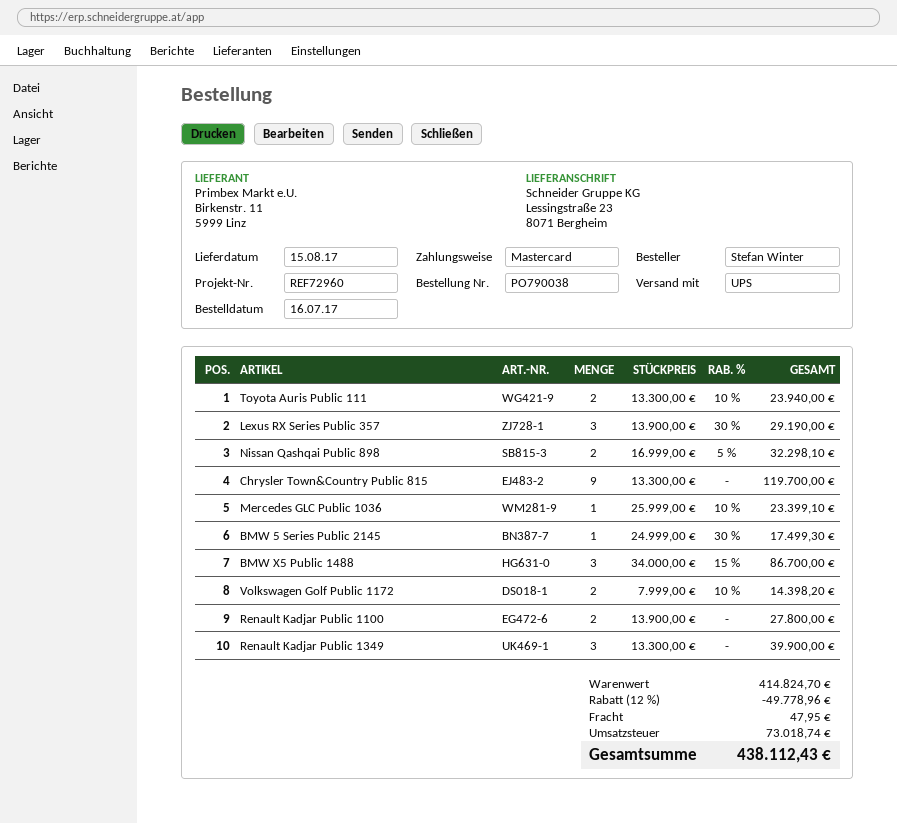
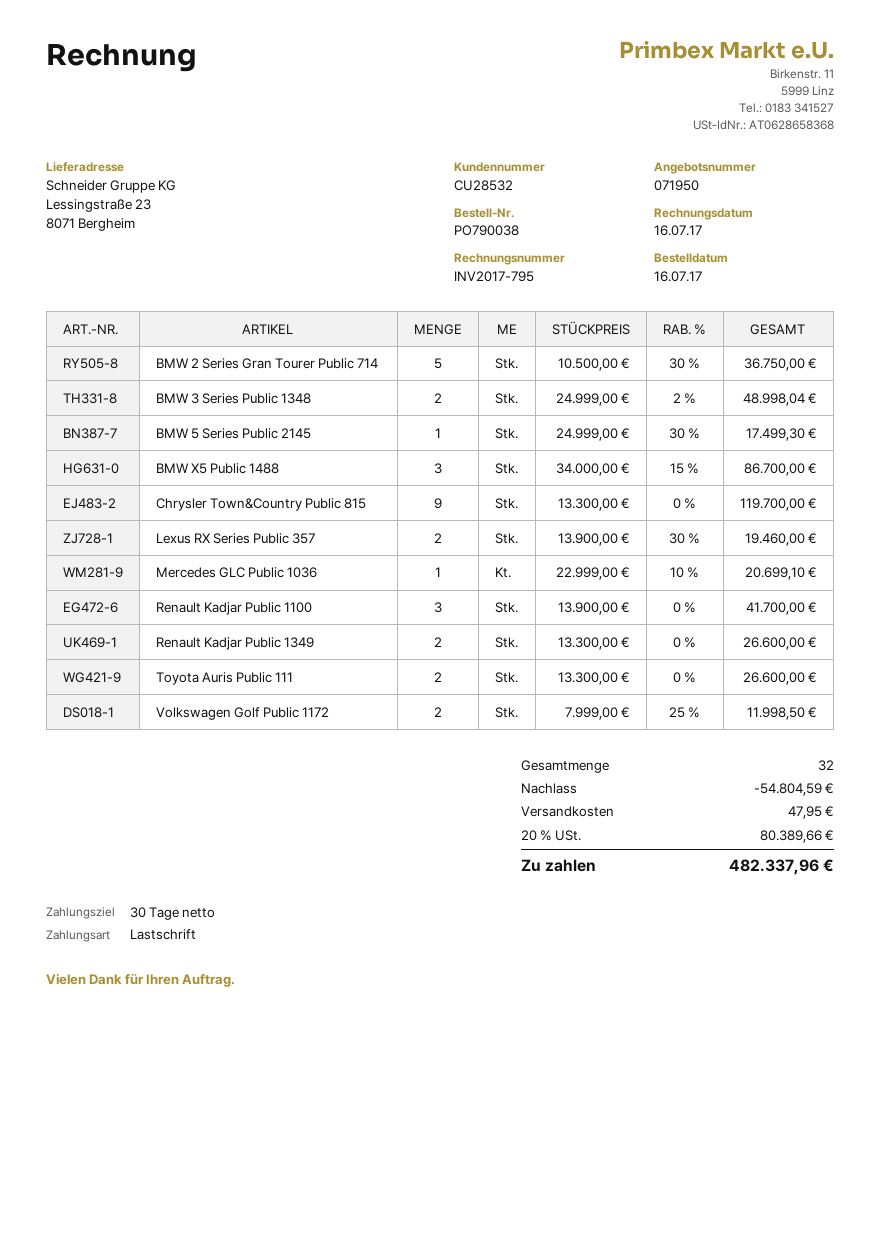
payment method: Mastercard -> direct debit
Toyota Auris Public 111: 2 x 13300.00 - 10% = 23940.00 -> 2 x 13300.00 = 26600.00
Lexus RX Series Public 357: 3 x 13900.00 - 30% = 29190.00 -> 2 x 13900.00 - 30% = 19460.00
Nissan Qashqai Public 898: 2 x 16999.00 - 5% = 32298.10 -> none
Mercedes GLC Public 1036: 1 x 25999.00 - 10% = 23399.10 -> 1 x 22999.00 - 10% = 20699.10
Volkswagen Golf Public 1172: 2 x 7999.00 - 10% = 14398.20 -> 2 x 7999.00 - 25% = 11998.50
Renault Kadjar Public 1100: 2 x 13900.00 = 27800.00 -> 3 x 13900.00 = 41700.00
Renault Kadjar Public 1349: 3 x 13300.00 = 39900.00 -> 2 x 13300.00 = 26600.00
BMW 2 Series Gran Tourer Public 714: none -> 5 x 10500.00 - 30% = 36750.00
BMW 3 Series Public 1348: none -> 2 x 24999.00 - 2% = 48998.04
discount: 49778.96 -> 54804.59
tax: 73018.74 -> 80389.66
total: 438112.43 -> 482337.96

